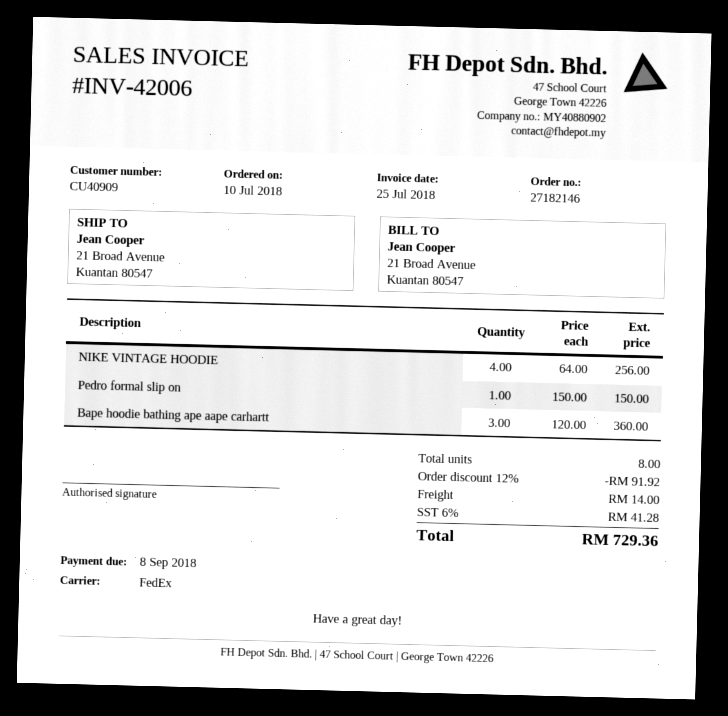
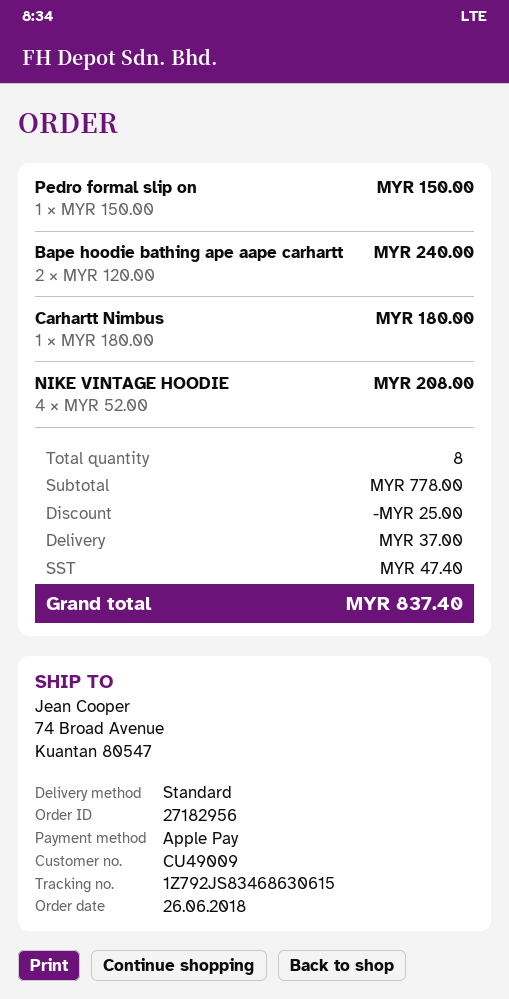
order number: 27182146 -> 27182956
order date: 2018-07-10 -> 2018-06-26
customer number: CU40909 -> CU49009
shipping method: FedEx -> standard
ship to: 21 Broad Avenue, Kuantan 80547 -> 74 Broad Avenue, Kuantan 80547
NIKE VINTAGE HOODIE: 4 x 64.00 = 256.00 -> 4 x 52.00 = 208.00
Bape hoodie bathing ape aape carhartt: 3 x 120.00 = 360.00 -> 2 x 120.00 = 240.00
Carhartt Nimbus: none -> 1 x 180.00 = 180.00
discount: 91.92 -> 25.00
shipping: 14.00 -> 37.00
tax: 41.28 -> 47.40
total: 729.36 -> 837.40

